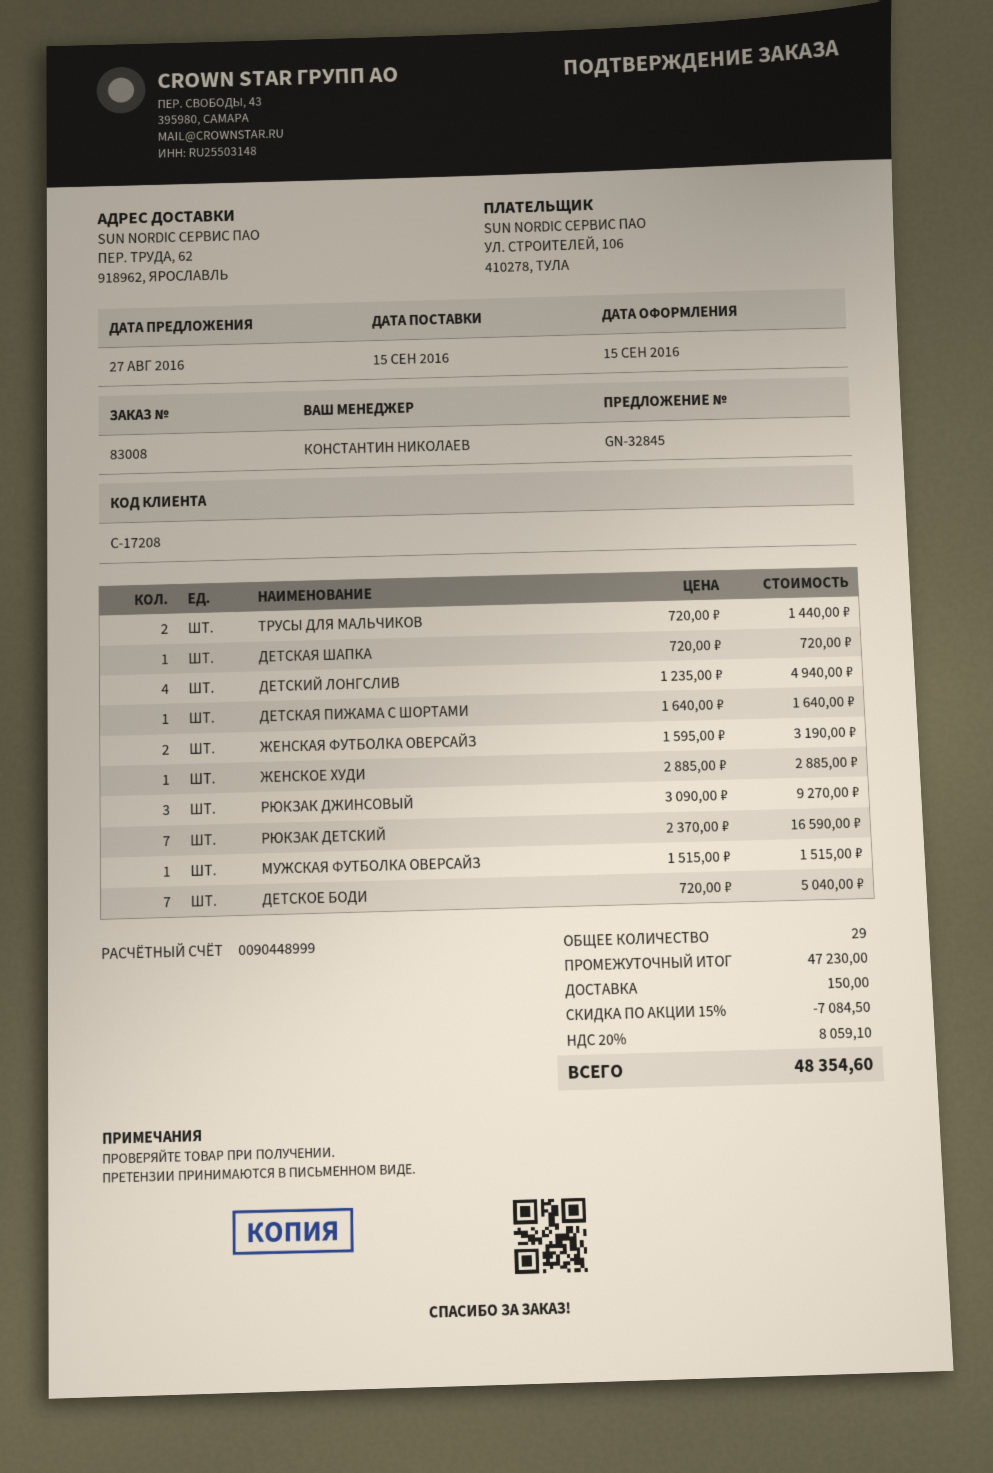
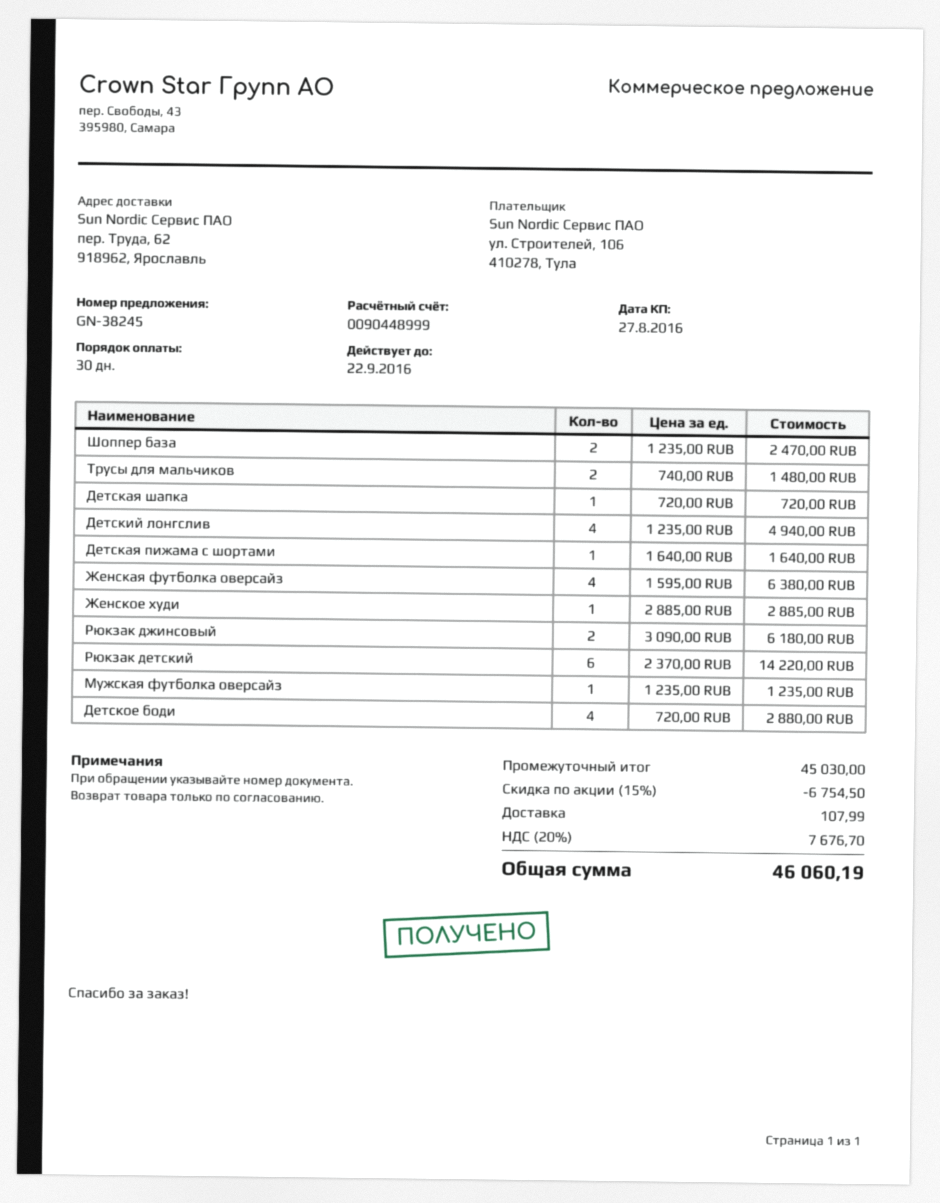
quote number: GN-32845 -> GN-38245
ТРУСЫ ДЛЯ МАЛЬЧИКОВ: 2 x 720.00 = 1440.00 -> 2 x 740.00 = 1480.00
ЖЕНСКАЯ ФУТБОЛКА ОВЕРСАЙЗ: 2 x 1595.00 = 3190.00 -> 4 x 1595.00 = 6380.00
РЮКЗАК ДЖИНСОВЫЙ: 3 x 3090.00 = 9270.00 -> 2 x 3090.00 = 6180.00
РЮКЗАК ДЕТСКИЙ: 7 x 2370.00 = 16590.00 -> 6 x 2370.00 = 14220.00
МУЖСКАЯ ФУТБОЛКА ОВЕРСАЙЗ: 1 x 1515.00 = 1515.00 -> 1 x 1235.00 = 1235.00
ДЕТСКОЕ БОДИ: 7 x 720.00 = 5040.00 -> 4 x 720.00 = 2880.00
Шоппер база: none -> 2 x 1235.00 = 2470.00
subtotal: 47230.00 -> 45030.00
discount: 15% = 7084.50 -> 15% = 6754.50
shipping: 150.00 -> 107.99
tax: 20% = 8059.10 -> 20% = 7676.70
total: 48354.60 -> 46060.19

